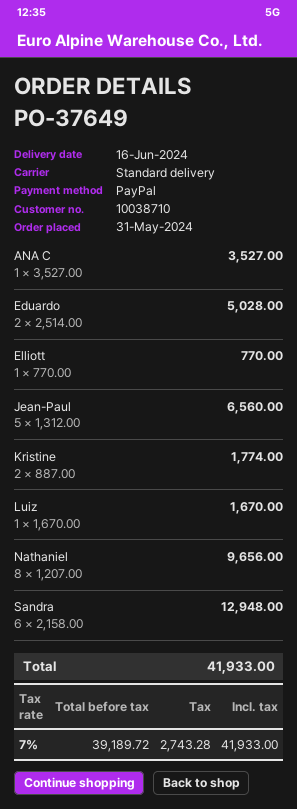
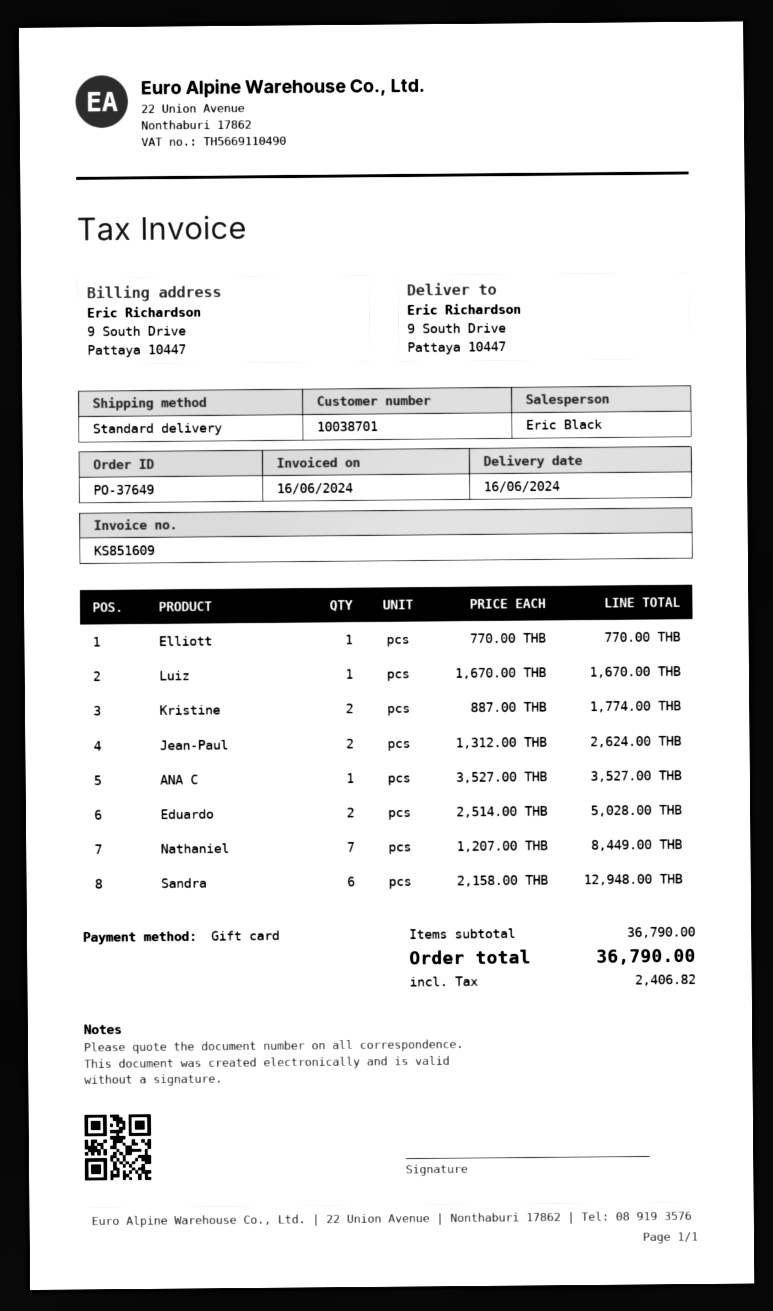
customer number: 10038710 -> 10038701
payment method: PayPal -> gift card
Jean-Paul: 5 x 1312.00 = 6560.00 -> 2 x 1312.00 = 2624.00
Nathaniel: 8 x 1207.00 = 9656.00 -> 7 x 1207.00 = 8449.00
tax: 2743.28 -> 2406.82
total: 41933.00 -> 36790.00

